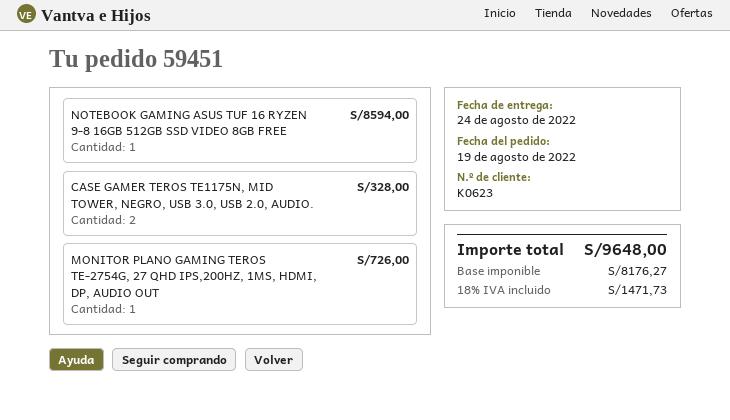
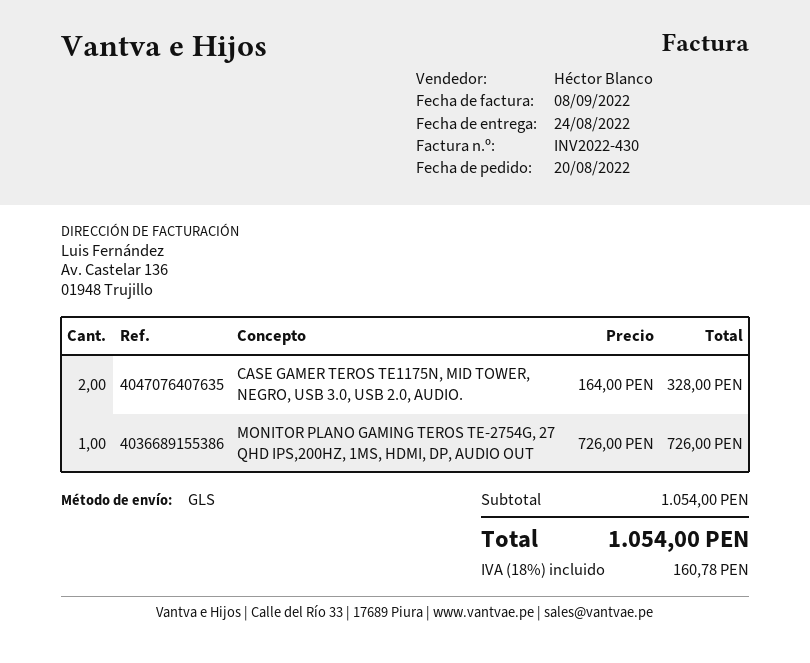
order date: 2022-08-19 -> 2022-08-20
NOTEBOOK GAMING ASUS TUF 16 RYZEN 9-8 16GB 512GB SSD VIDEO 8GB FREE: 1 for 8594.00 -> none
tax: 18% = 1471.73 -> 18% = 160.78
total: 9648.00 -> 1054.00

